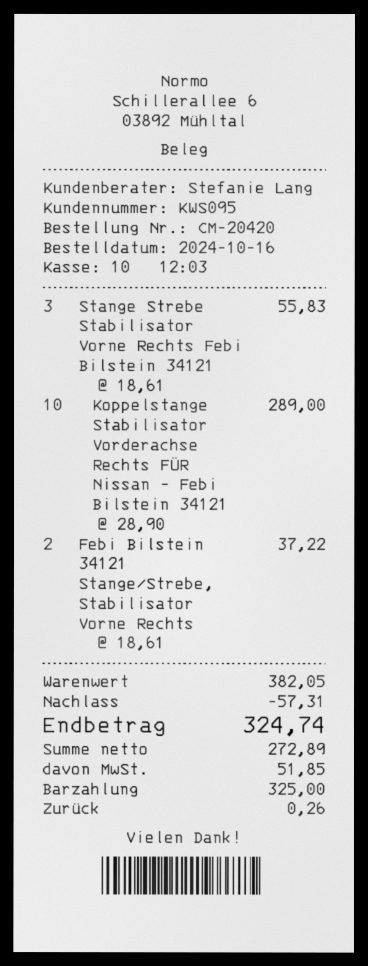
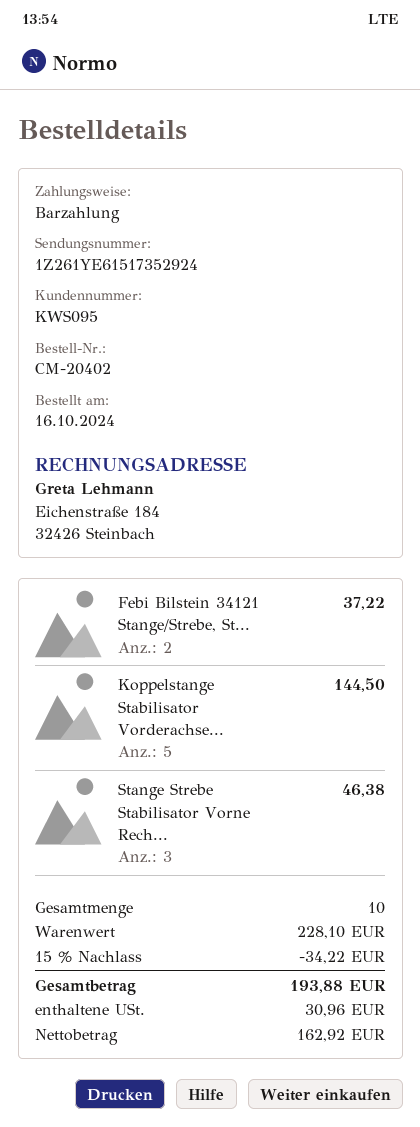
order number: CM-20420 -> CM-20402
Stange Strebe Stabilisator Vorne Rechts Febi Bilstein 34121: 3 for 55.83 -> 3 for 46.38
Koppelstange Stabilisator Vorderachse Rechts FÜR Nissan - Febi Bilstein 34121: 10 for 289.00 -> 5 for 144.50
subtotal: 382.05 -> 228.10
discount: 57.31 -> 34.22
net: 272.89 -> 162.92
tax: 51.85 -> 30.96
total: 324.74 -> 193.88

